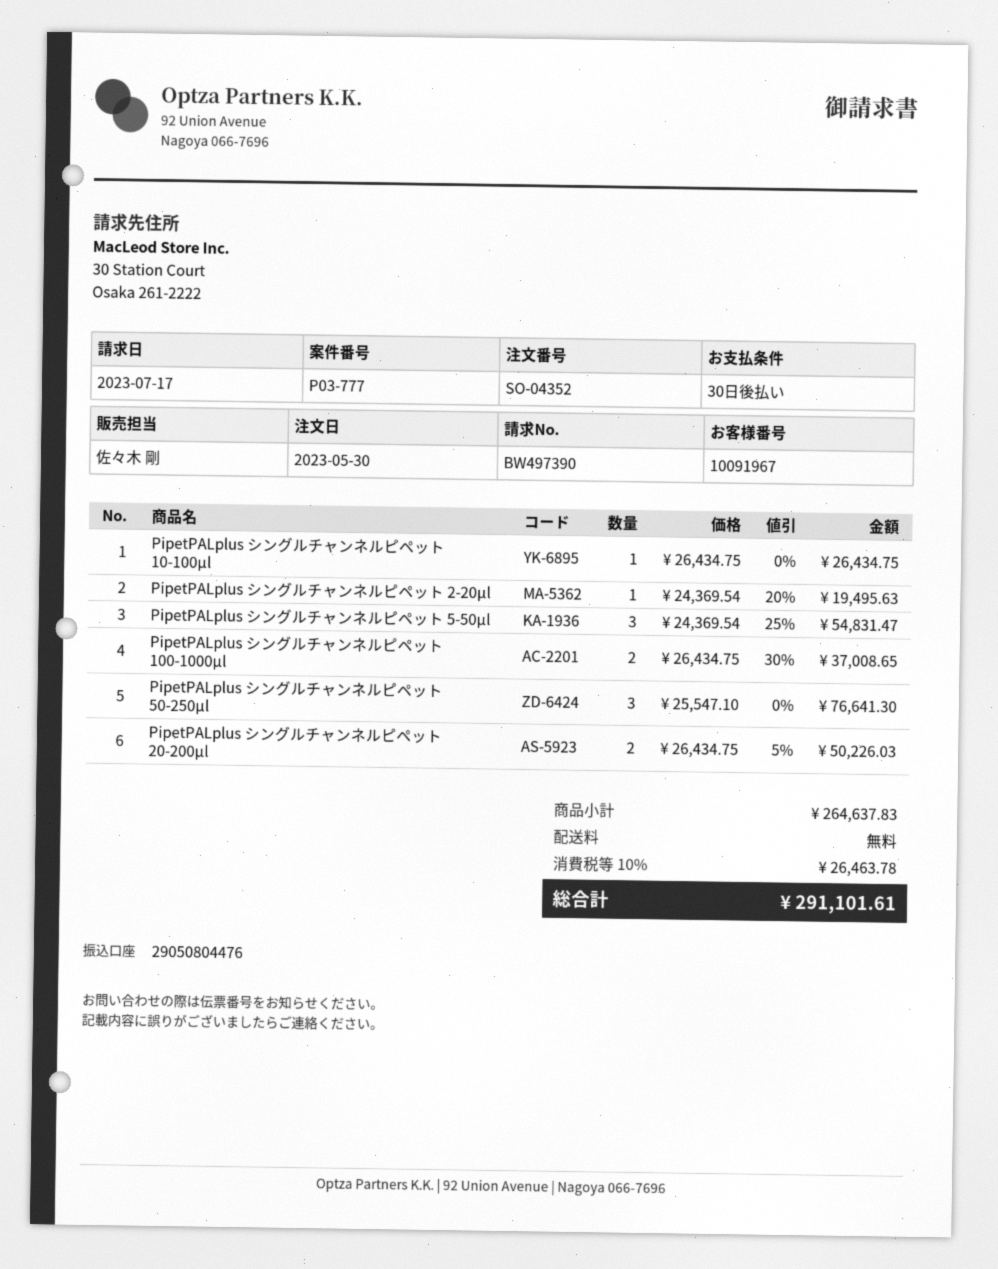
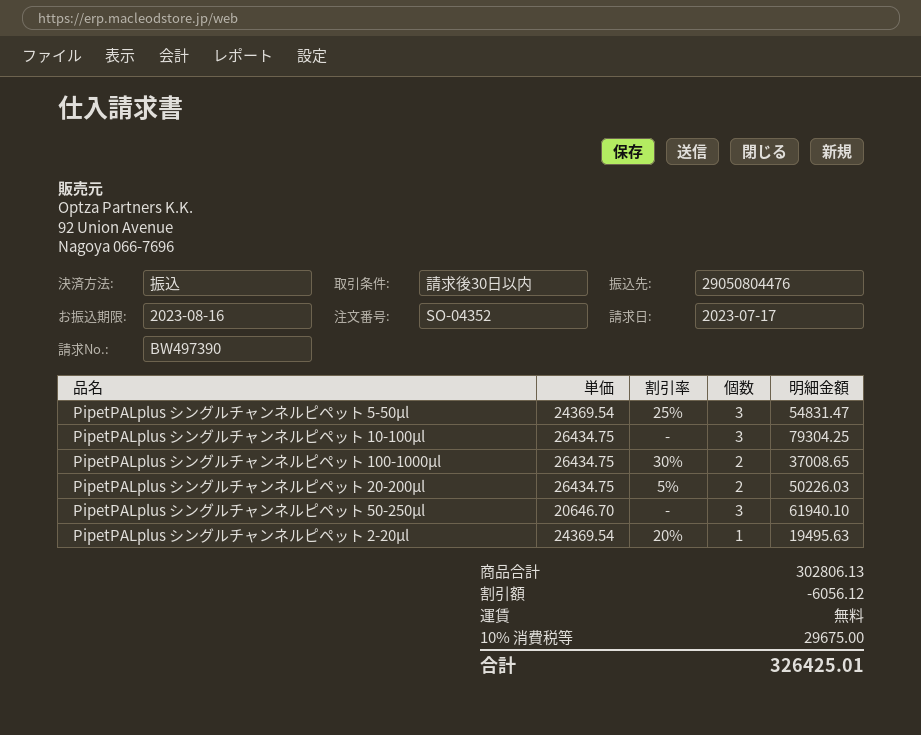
PipetPALplus シングルチャンネルピペット 10-100μl: 1 x 26434.75 = 26434.75 -> 3 x 26434.75 = 79304.25
PipetPALplus シングルチャンネルピペット 50-250μl: 3 x 25547.10 = 76641.30 -> 3 x 20646.70 = 61940.10
subtotal: 264637.83 -> 302806.13
discount: none -> 6056.12
tax: 10% = 26463.78 -> 10% = 29675.00
total: 291101.61 -> 326425.01

